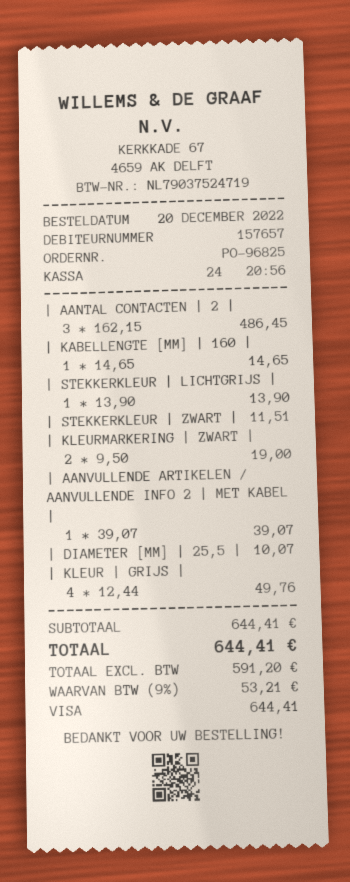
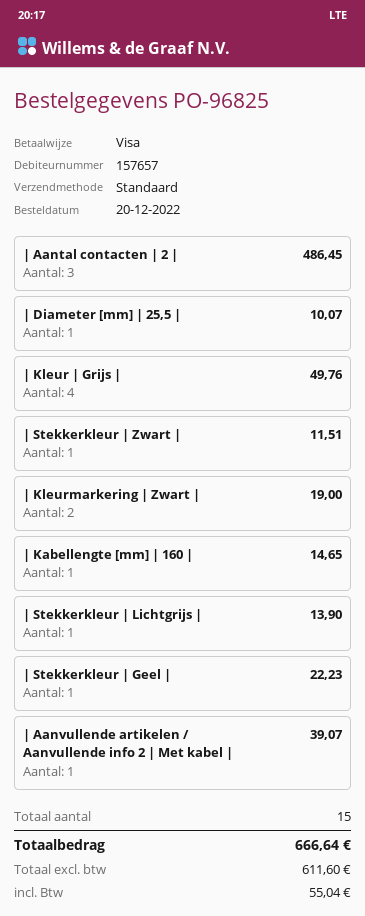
| Stekkerkleur | Geel |: none -> 1 for 22.23
net: 591.20 -> 611.60
tax: 53.21 -> 55.04
total: 644.41 -> 666.64

